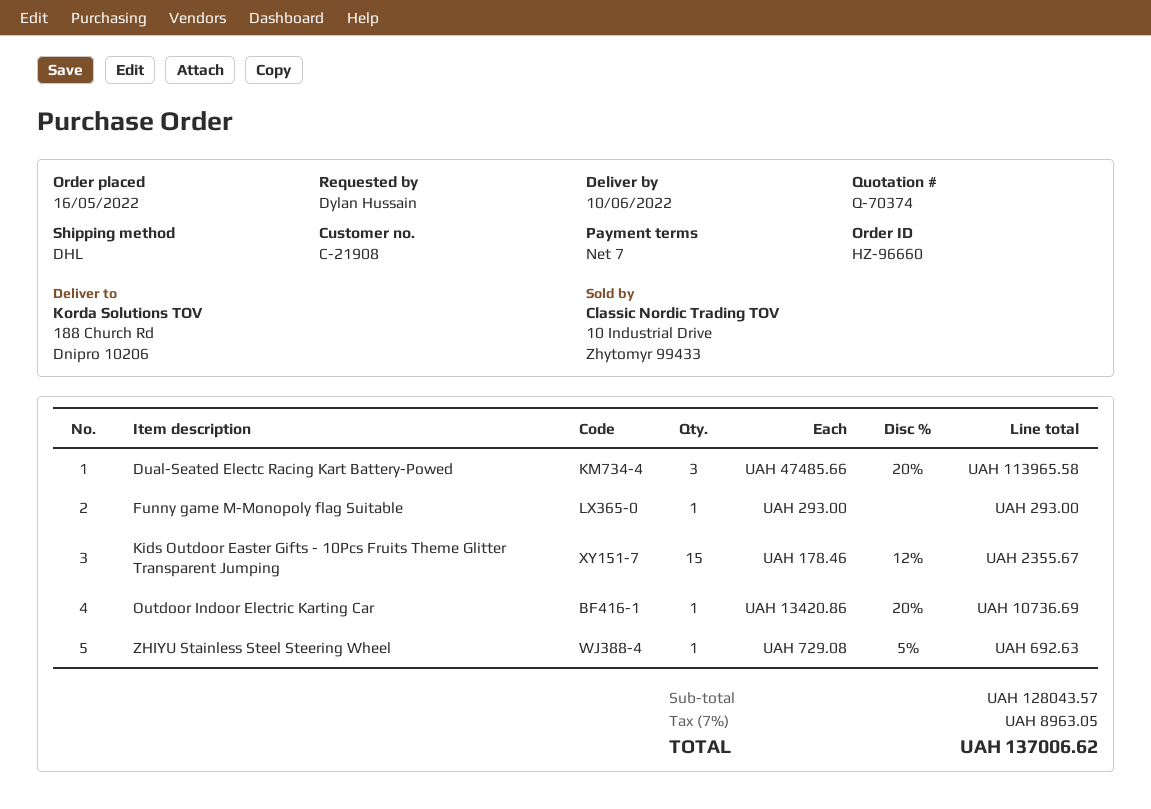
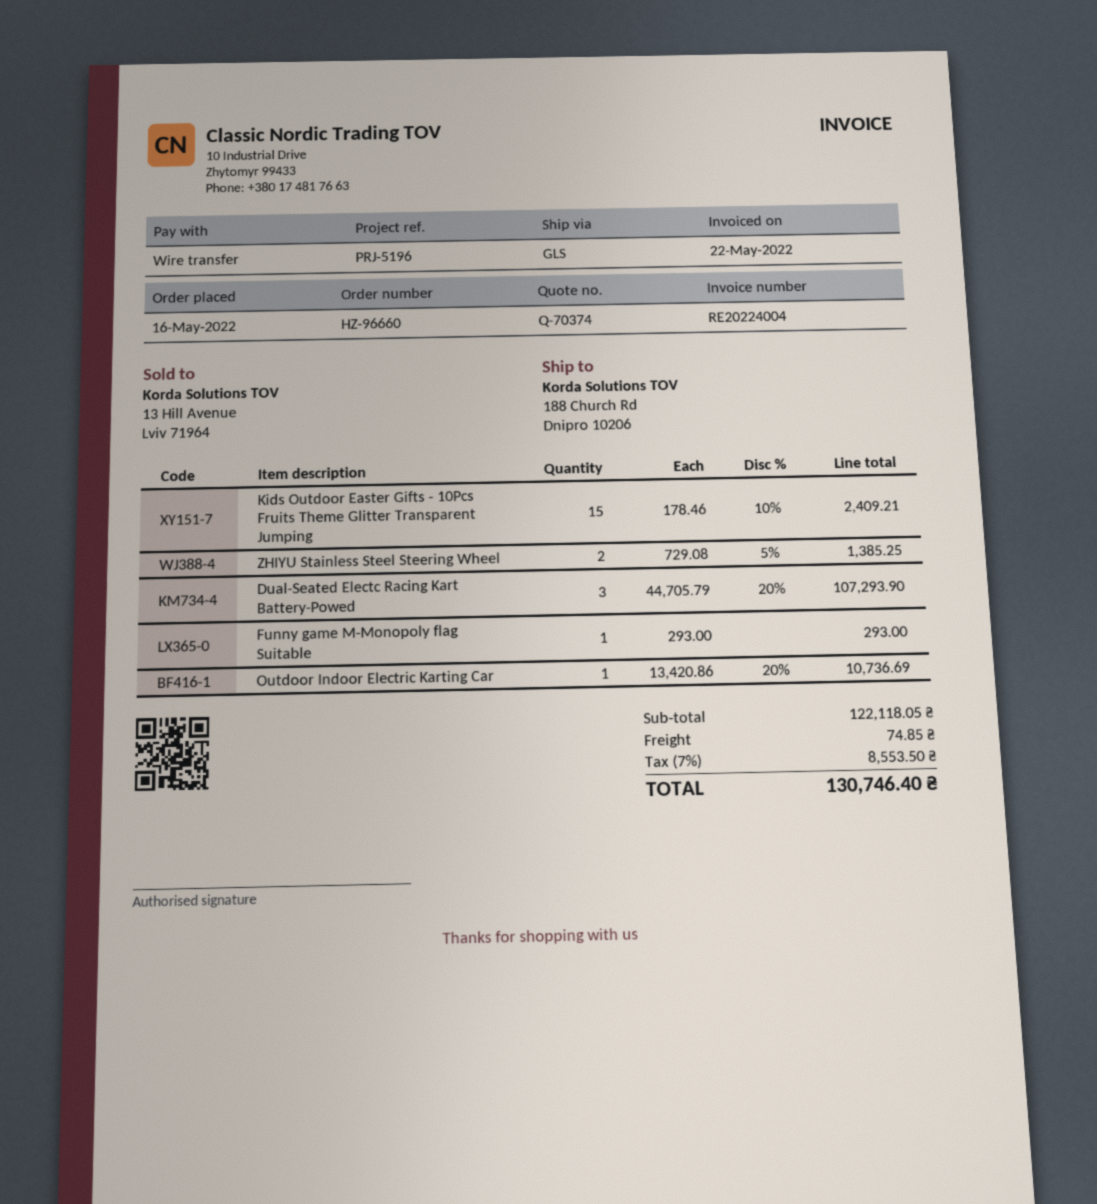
shipping method: DHL -> GLS
Dual-Seated Electc Racing Kart Battery-Powed: 3 x 47485.66 - 20% = 113965.58 -> 3 x 44705.79 - 20% = 107293.90
Kids Outdoor Easter Gifts - 10Pcs Fruits Theme Glitter Transparent Jumping: 15 x 178.46 - 12% = 2355.67 -> 15 x 178.46 - 10% = 2409.21
ZHIYU Stainless Steel Steering Wheel: 1 x 729.08 - 5% = 692.63 -> 2 x 729.08 - 5% = 1385.25
subtotal: 128043.57 -> 122118.05
shipping: none -> 74.85
tax: 7% = 8963.05 -> 7% = 8553.50
total: 137006.62 -> 130746.40

